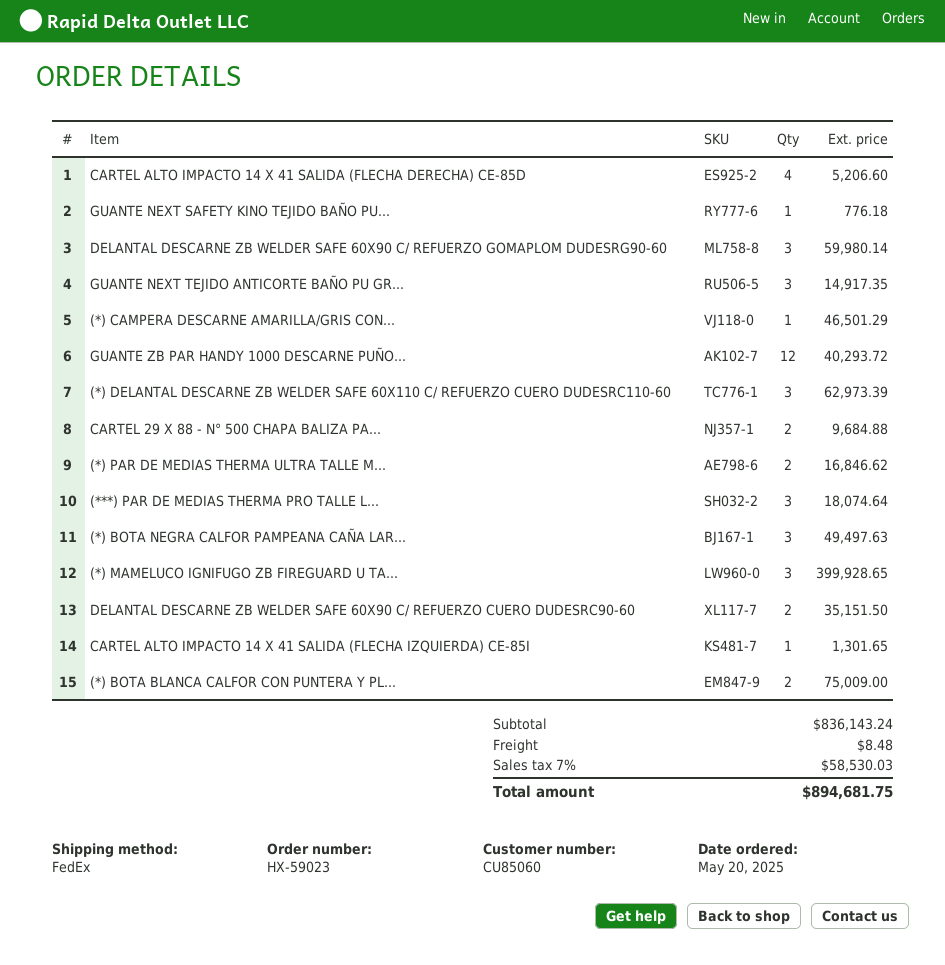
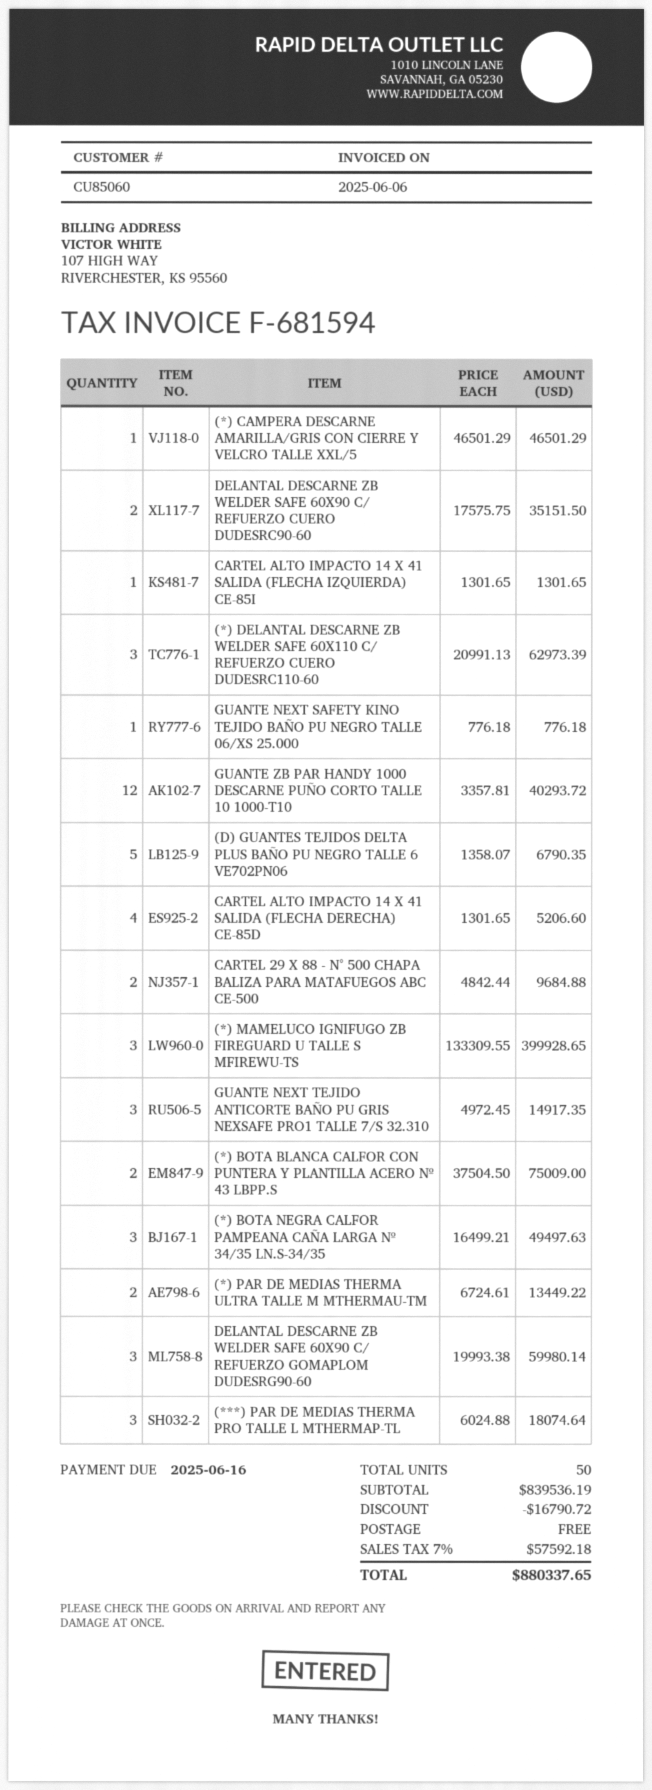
(*) PAR DE MEDIAS THERMA ULTRA TALLE M...: 2 for 16846.62 -> 2 for 13449.22
(D) GUANTES TEJIDOS DELTA PLUS BAÑO PU NEGRO TALLE 6 VE702PN06: none -> 5 for 6790.35
subtotal: 836143.24 -> 839536.19
discount: none -> 16790.72
shipping: 8.48 -> 0.00
tax: 7% = 58530.03 -> 7% = 57592.18
total: 894681.75 -> 880337.65

